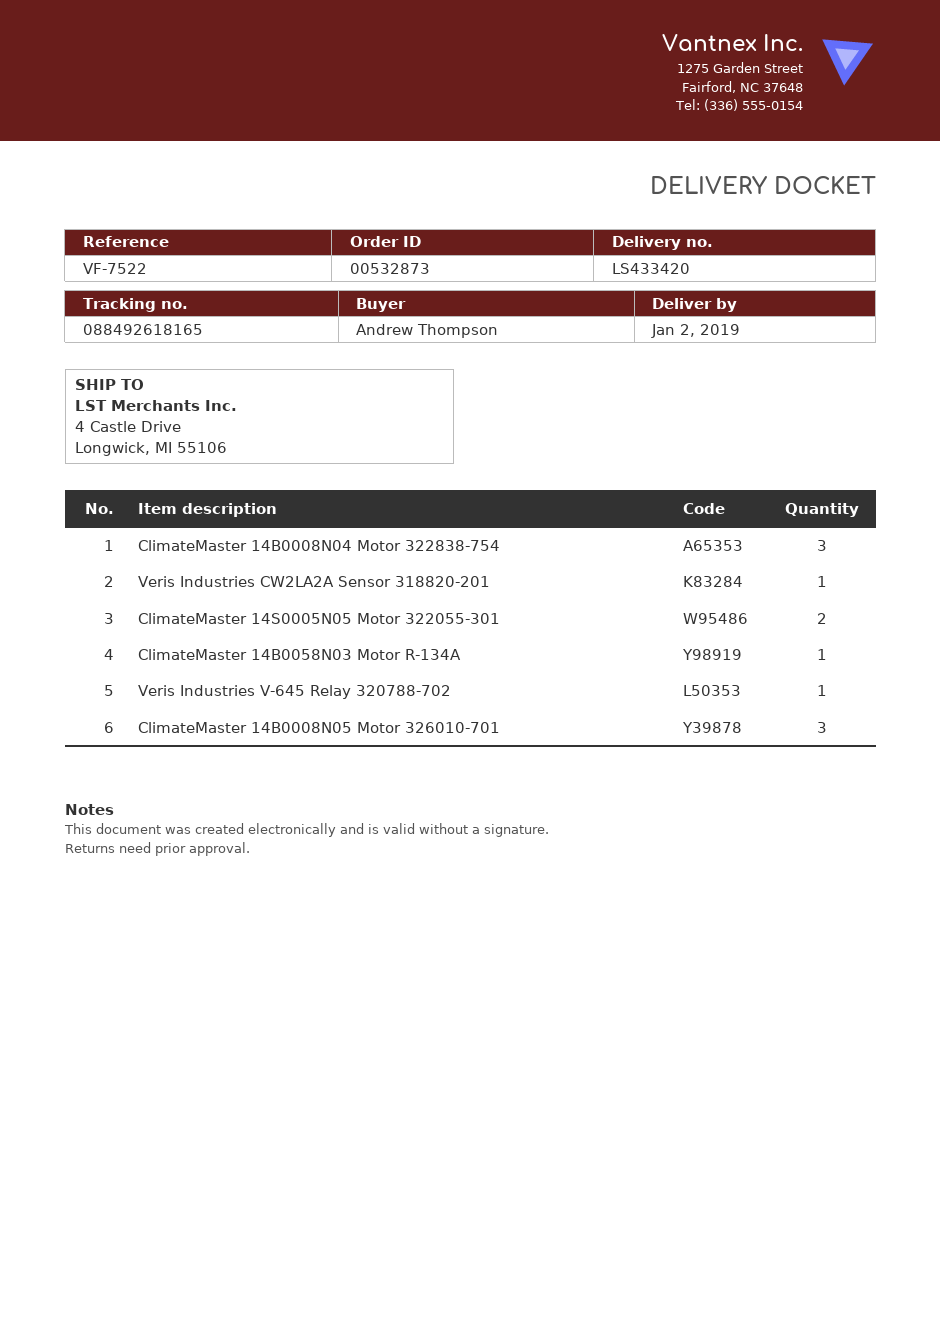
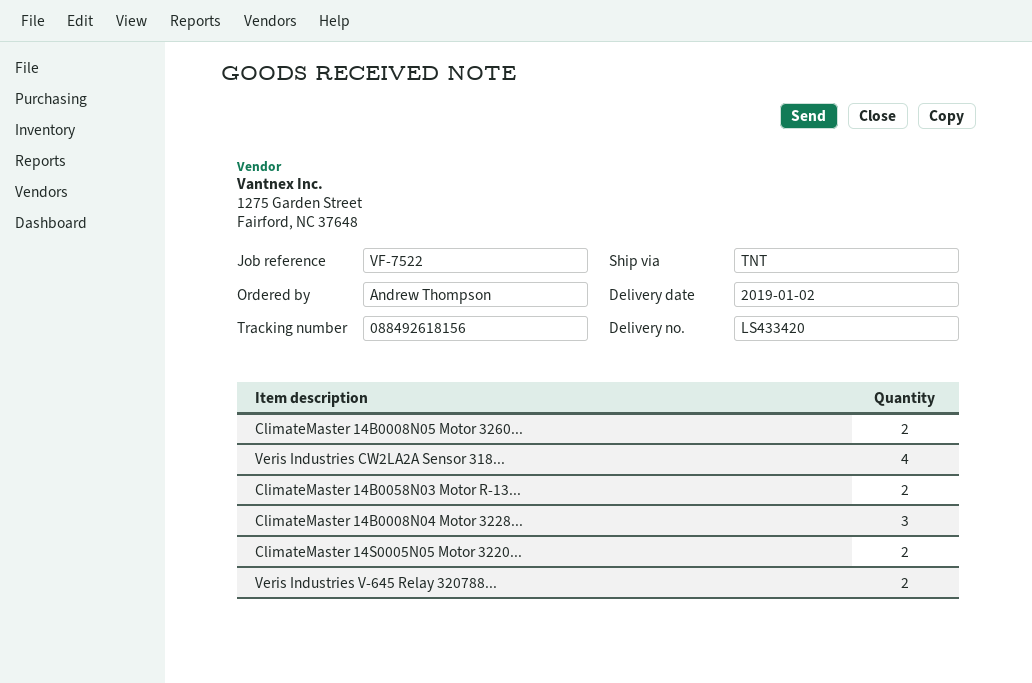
tracking number: 088492618165 -> 088492618156
Veris Industries CW2LA2A Sensor 318820-201: 1 -> 4
ClimateMaster 14B0058N03 Motor R-134A: 1 -> 2
Veris Industries V-645 Relay 320788-702: 1 -> 2
ClimateMaster 14B0008N05 Motor 326010-701: 3 -> 2

